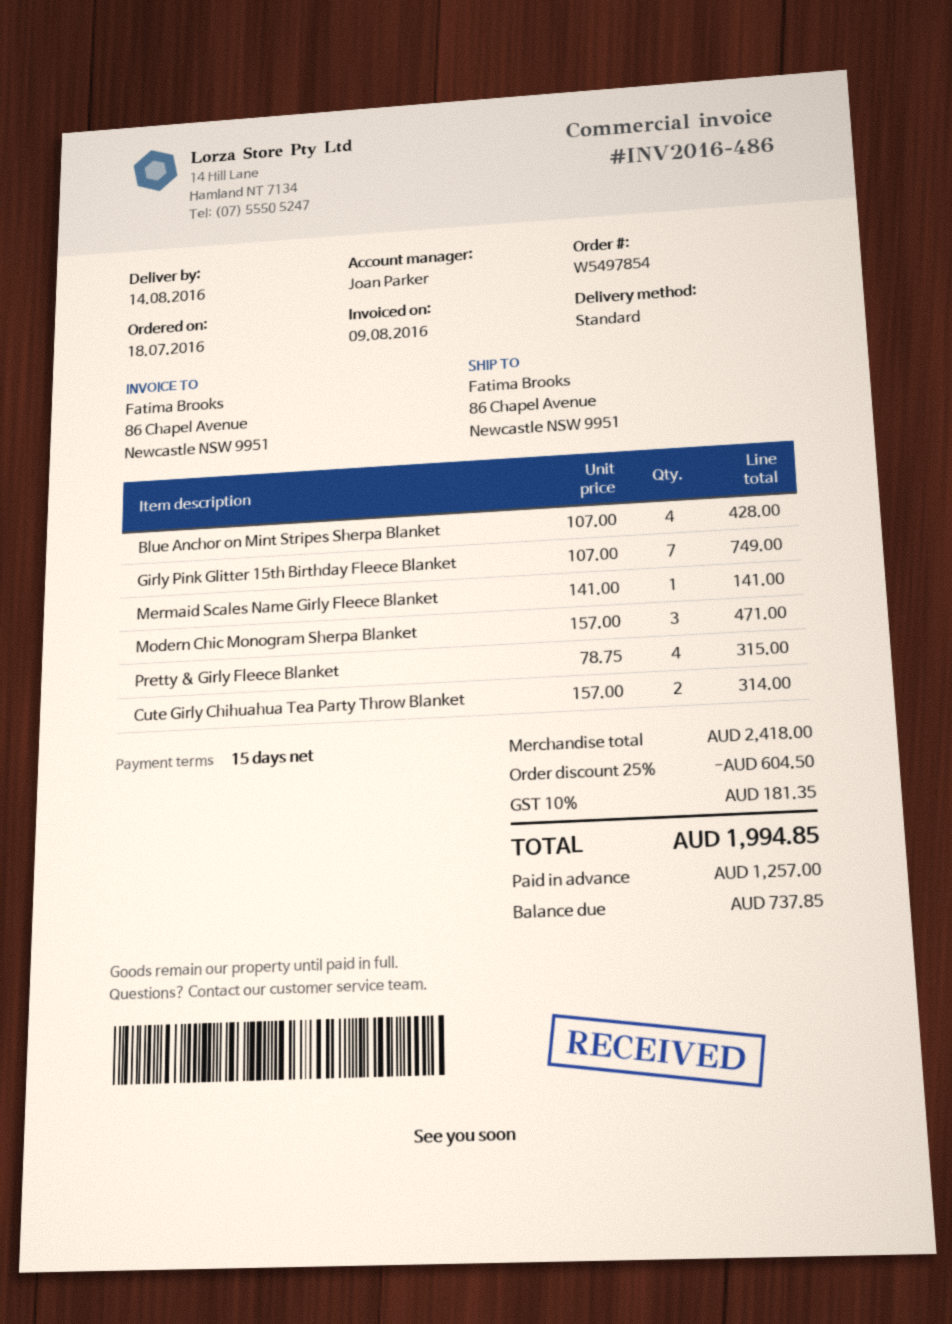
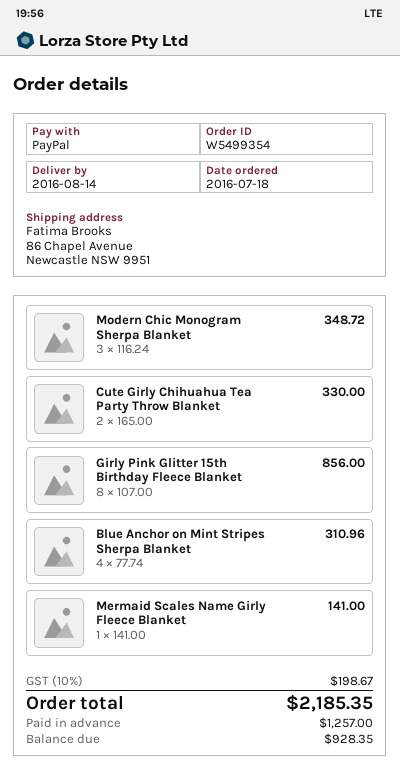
order number: W5497854 -> W5499354
Blue Anchor on Mint Stripes Sherpa Blanket: 4 x 107.00 = 428.00 -> 4 x 77.74 = 310.96
Girly Pink Glitter 15th Birthday Fleece Blanket: 7 x 107.00 = 749.00 -> 8 x 107.00 = 856.00
Modern Chic Monogram Sherpa Blanket: 3 x 157.00 = 471.00 -> 3 x 116.24 = 348.72
Pretty & Girly Fleece Blanket: 4 x 78.75 = 315.00 -> none
Cute Girly Chihuahua Tea Party Throw Blanket: 2 x 157.00 = 314.00 -> 2 x 165.00 = 330.00
discount: 25% = 604.50 -> none
tax: 10% = 181.35 -> 10% = 198.67
total: 1994.85 -> 2185.35
balance: 737.85 -> 928.35

